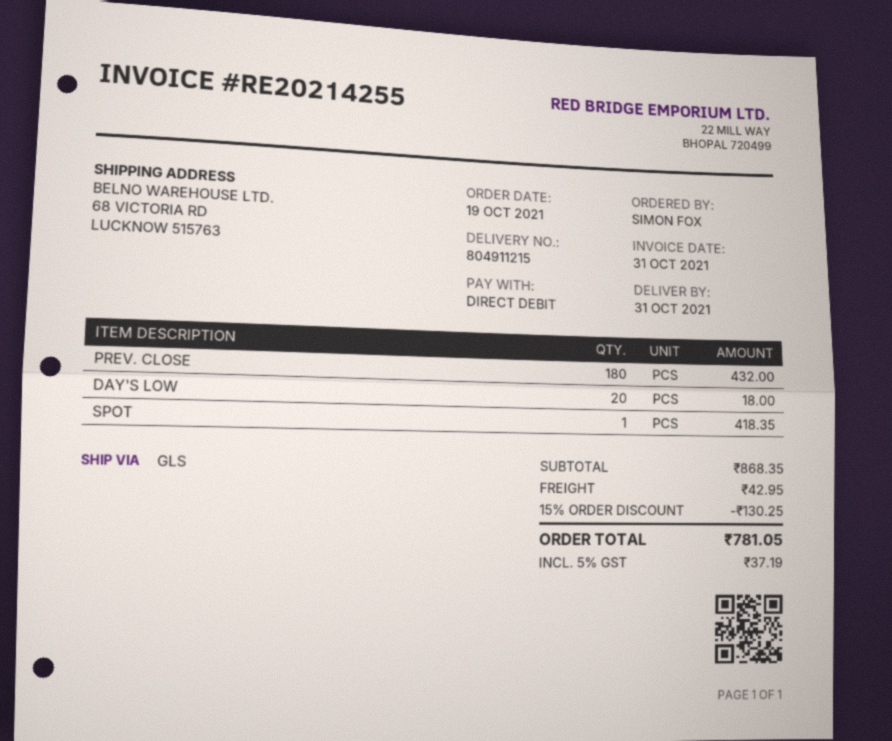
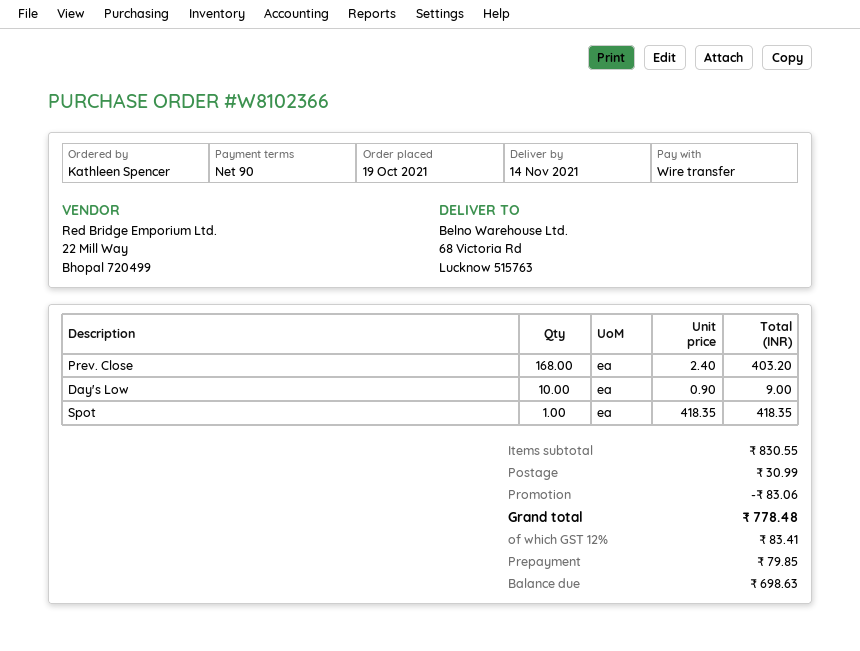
delivery date: 2021-10-31 -> 2021-11-14
ordered by: SIMON FOX -> Kathleen Spencer
payment method: direct debit -> bank transfer
PREV. CLOSE: 180 for 432.00 -> 168 for 403.20
DAY'S LOW: 20 for 18.00 -> 10 for 9.00
subtotal: 868.35 -> 830.55
discount: 130.25 -> 83.06
shipping: 42.95 -> 30.99
tax: 5% = 37.19 -> 12% = 83.41
total: 781.05 -> 778.48

